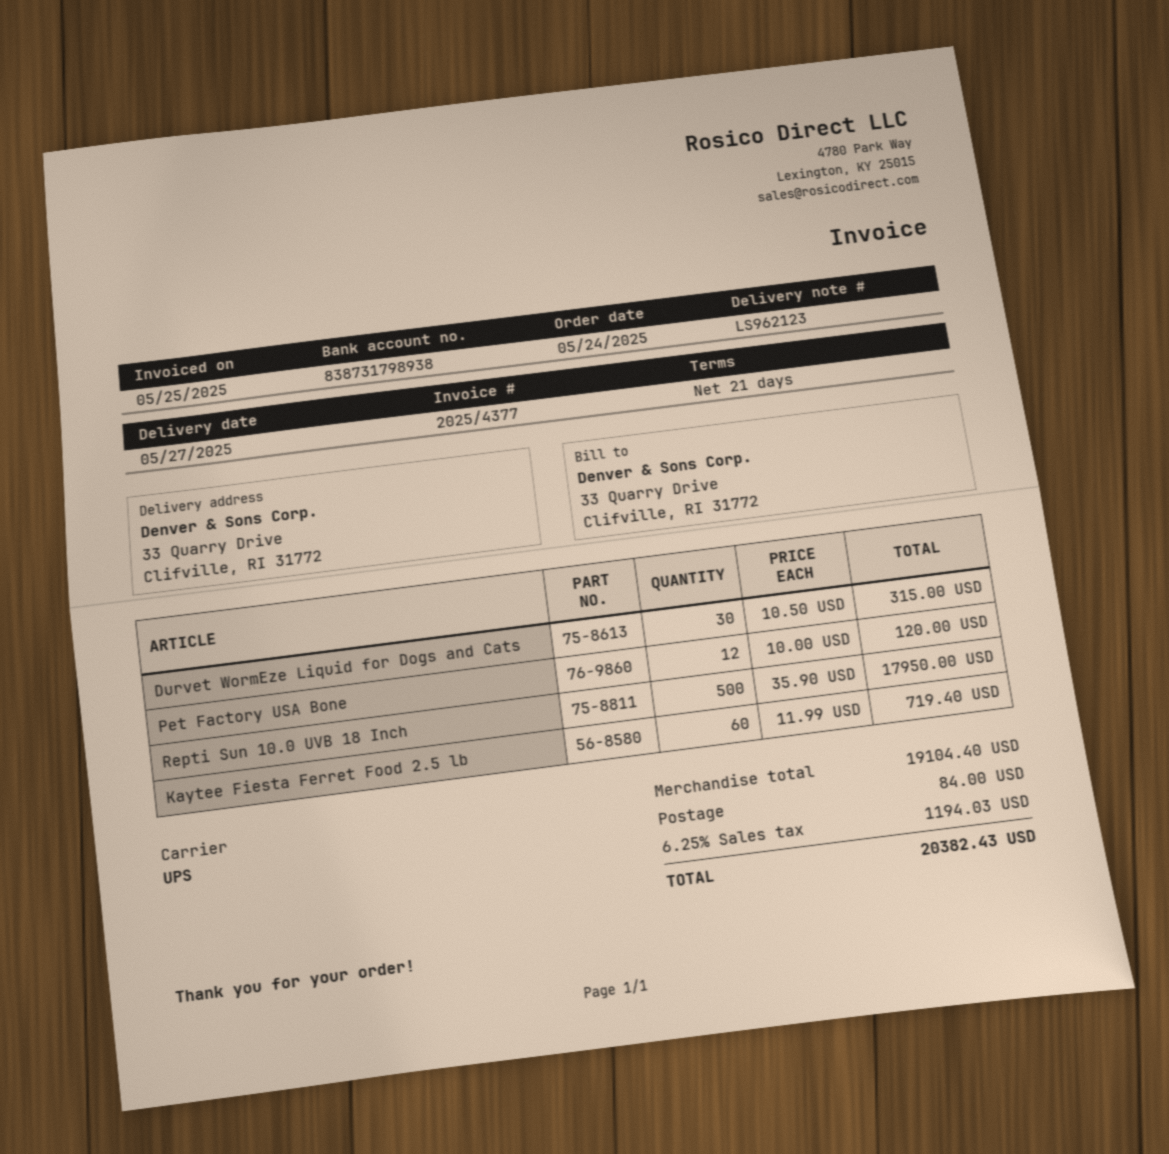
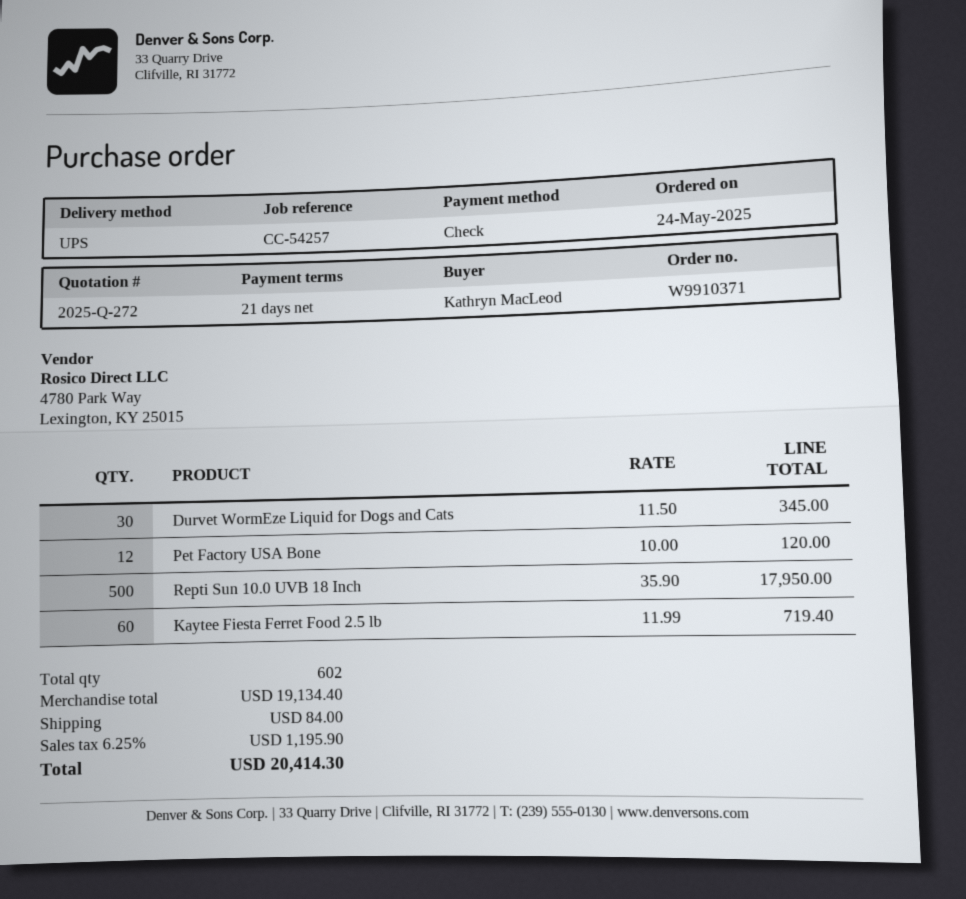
Durvet WormEze Liquid for Dogs and Cats: 30 x 10.50 = 315.00 -> 30 x 11.50 = 345.00
subtotal: 19104.40 -> 19134.40
tax: 6.25% = 1194.03 -> 6.25% = 1195.90
total: 20382.43 -> 20414.30

